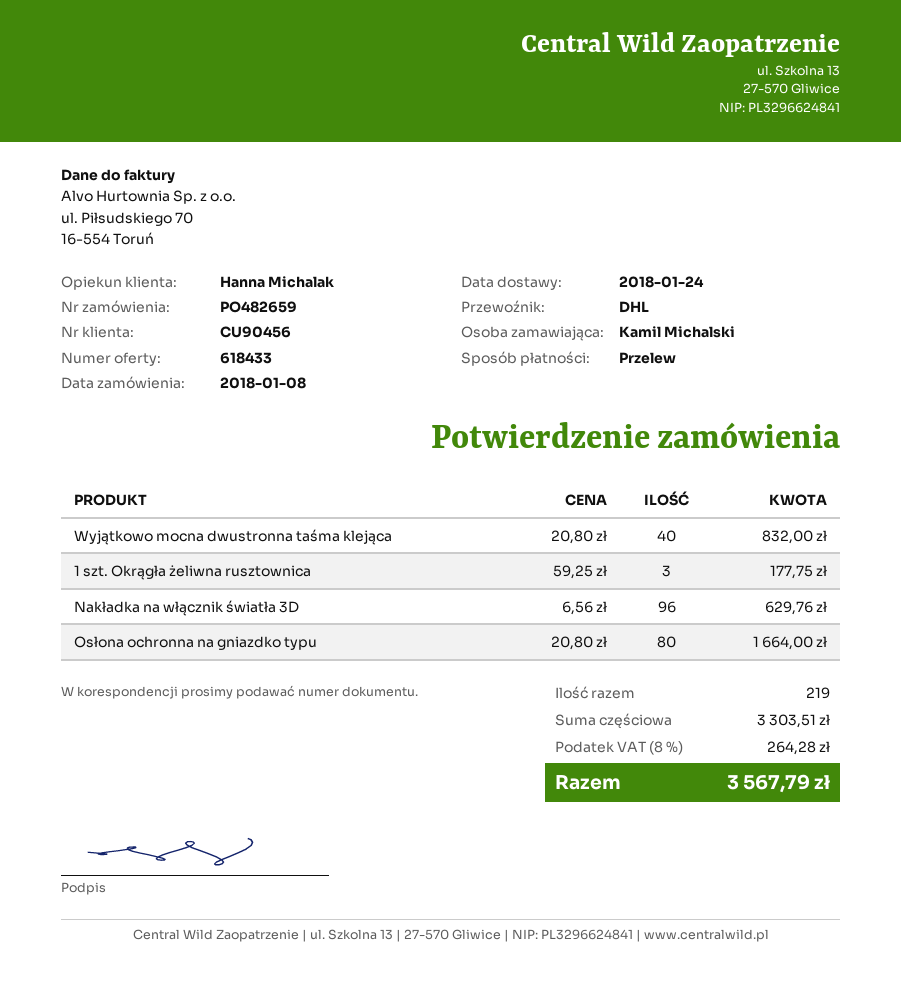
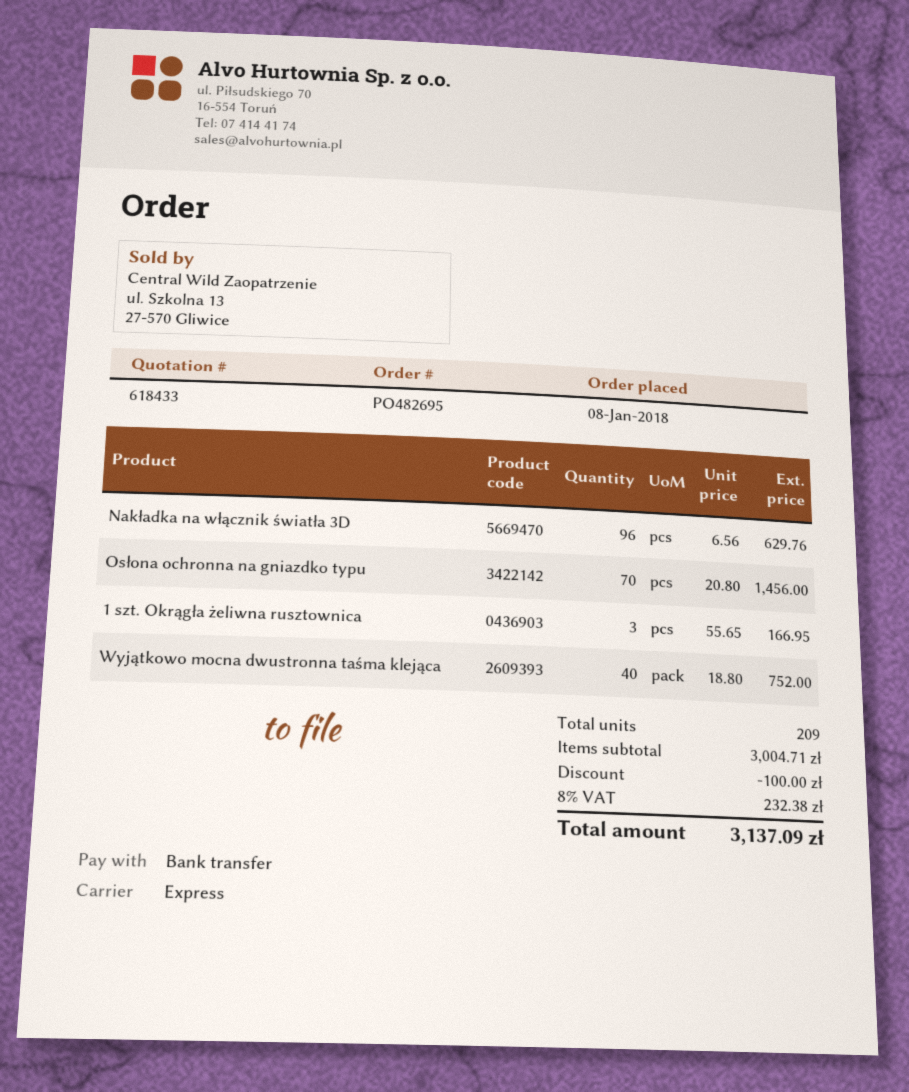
order number: PO482659 -> PO482695
shipping method: DHL -> express
Wyjątkowo mocna dwustronna taśma klejąca: 40 x 20.80 = 832.00 -> 40 x 18.80 = 752.00
1 szt. Okrągła żeliwna rusztownica: 3 x 59.25 = 177.75 -> 3 x 55.65 = 166.95
Osłona ochronna na gniazdko typu: 80 x 20.80 = 1664.00 -> 70 x 20.80 = 1456.00
total quantity: 219 -> 209
subtotal: 3303.51 -> 3004.71
discount: none -> 100.00
tax: 8% = 264.28 -> 8% = 232.38
total: 3567.79 -> 3137.09

